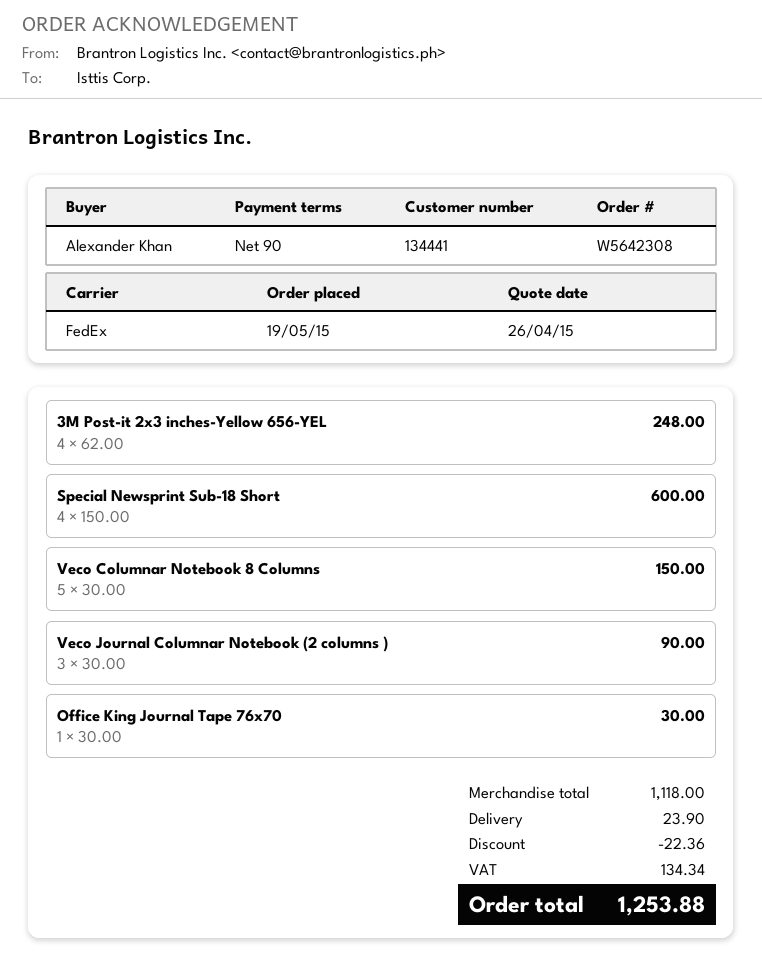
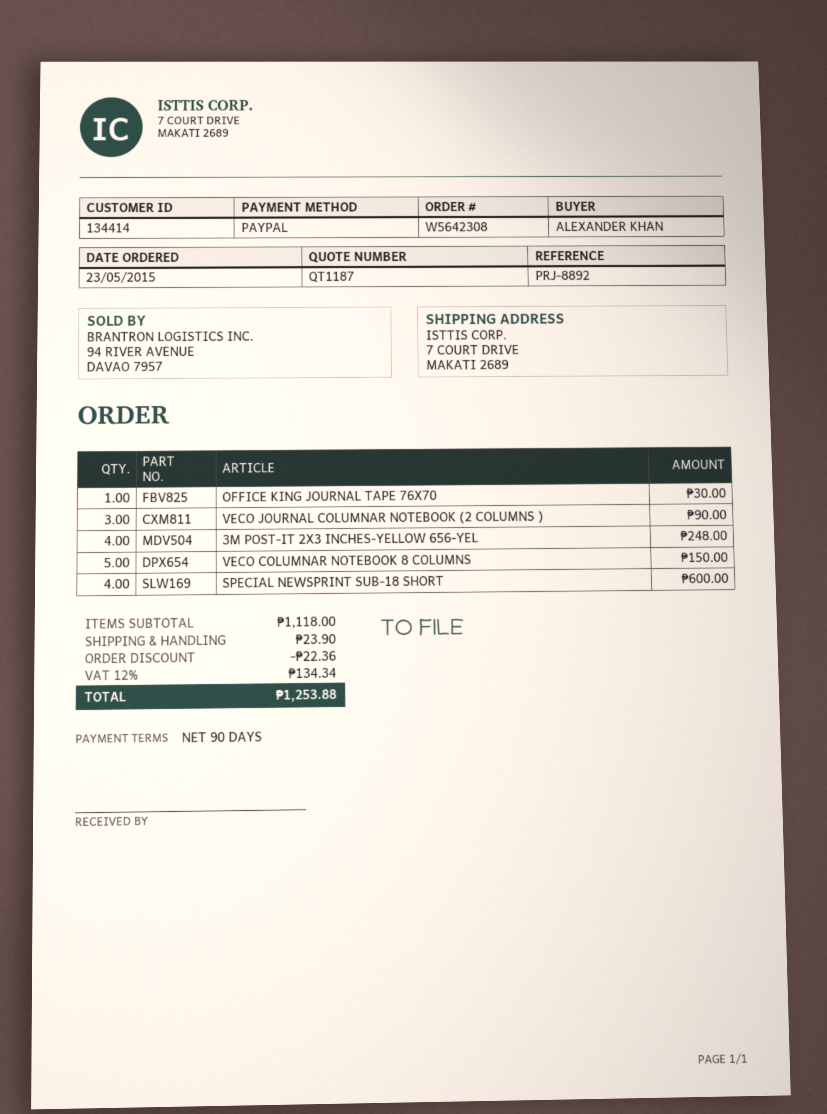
order date: 2015-05-19 -> 2015-05-23
customer number: 134441 -> 134414

